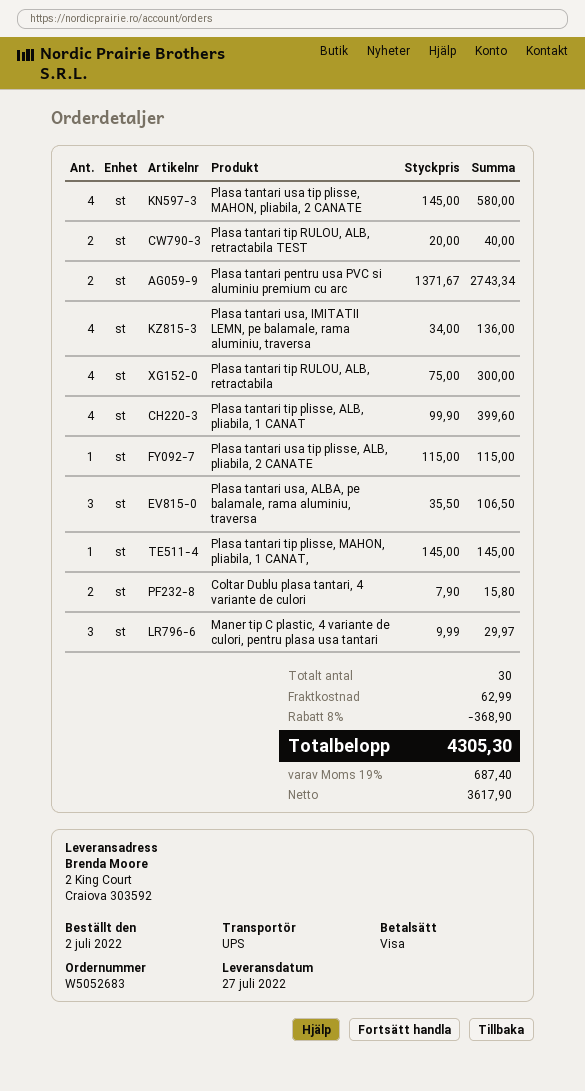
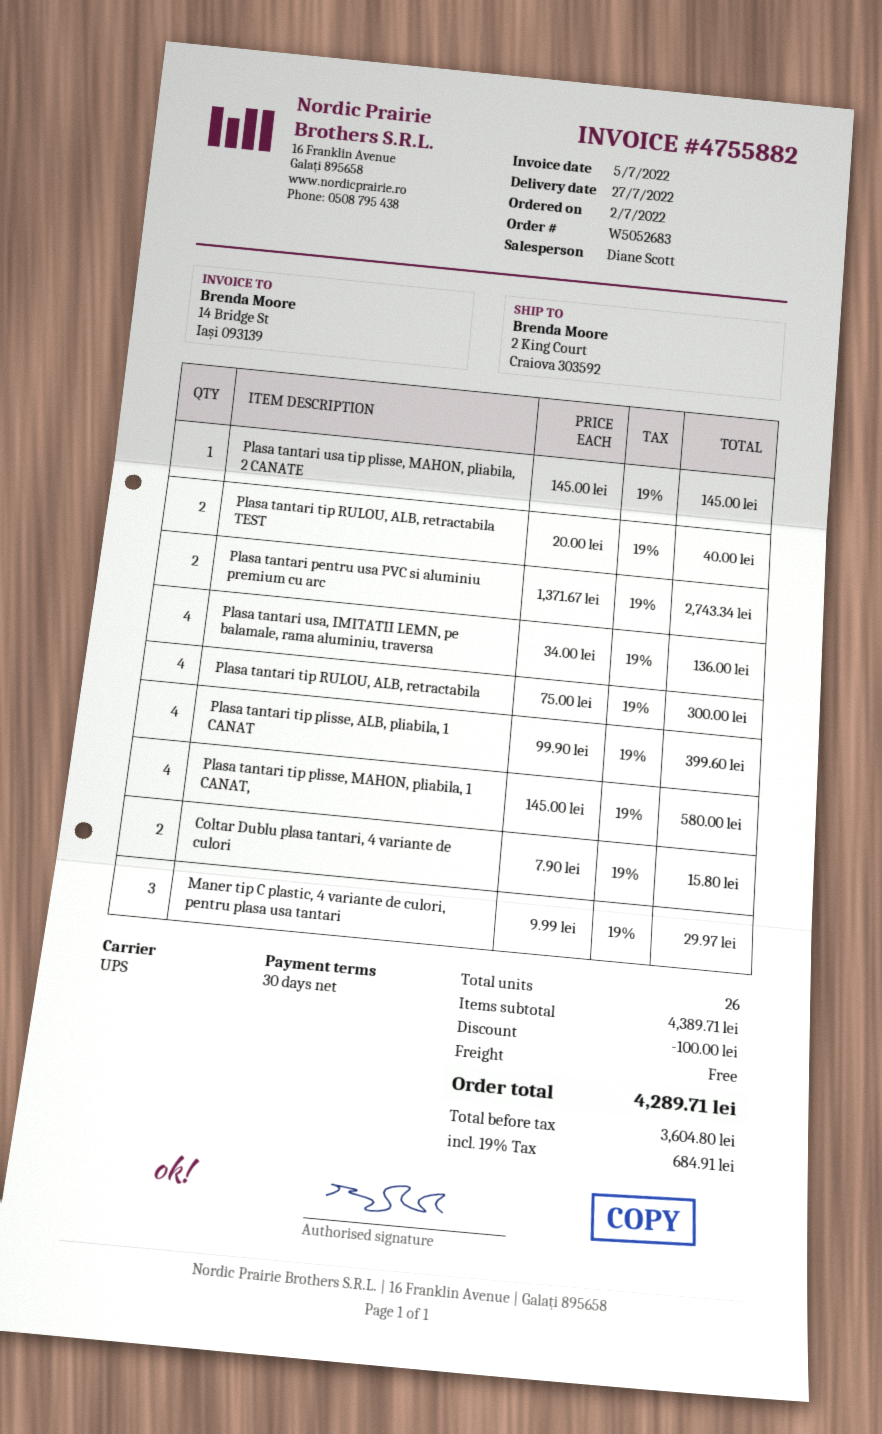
Plasa tantari usa tip plisse, MAHON, pliabila, 2 CANATE: 4 x 145.00 = 580.00 -> 1 x 145.00 = 145.00
Plasa tantari usa tip plisse, ALB, pliabila, 2 CANATE: 1 x 115.00 = 115.00 -> none
Plasa tantari usa, ALBA, pe balamale, rama aluminiu, traversa: 3 x 35.50 = 106.50 -> none
Plasa tantari tip plisse, MAHON, pliabila, 1 CANAT,: 1 x 145.00 = 145.00 -> 4 x 145.00 = 580.00
total quantity: 30 -> 26
discount: 368.90 -> 100.00
shipping: 62.99 -> 0.00
net: 3617.90 -> 3604.80
tax: 19% = 687.40 -> 19% = 684.91
total: 4305.30 -> 4289.71

